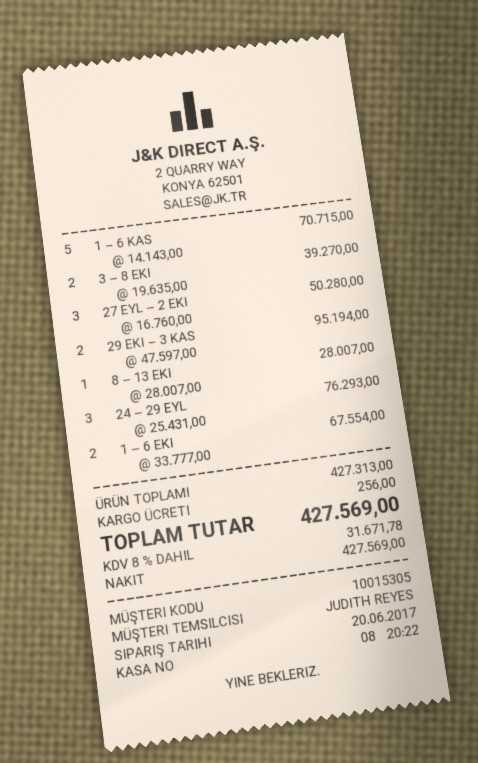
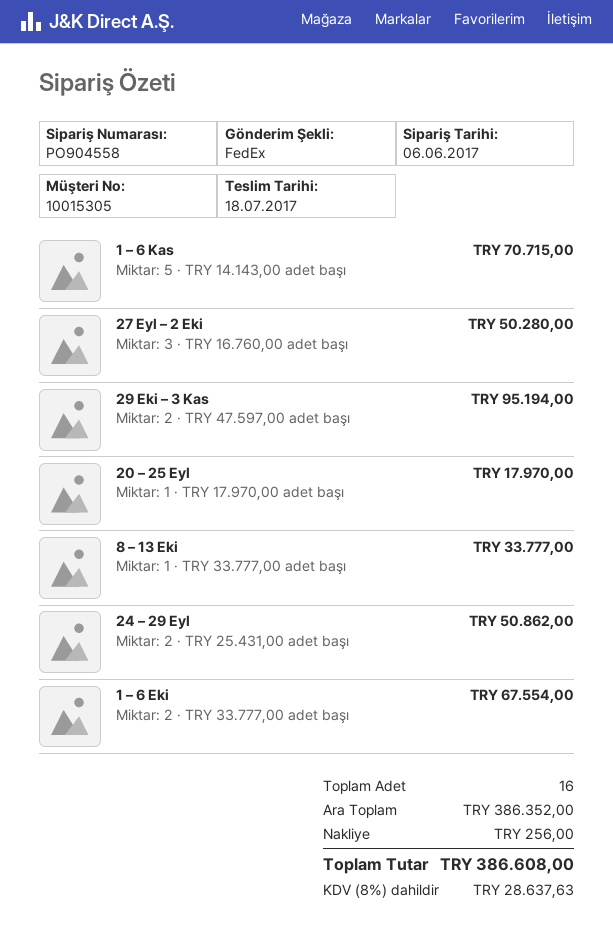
order date: 2017-06-20 -> 2017-06-06
3 – 8 EKI: 2 x 19635.00 = 39270.00 -> none
8 – 13 EKI: 1 x 28007.00 = 28007.00 -> 1 x 33777.00 = 33777.00
24 – 29 EYL: 3 x 25431.00 = 76293.00 -> 2 x 25431.00 = 50862.00
20 – 25 Eyl: none -> 1 x 17970.00 = 17970.00
subtotal: 427313.00 -> 386352.00
tax: 8% = 31671.78 -> 8% = 28637.63
total: 427569.00 -> 386608.00

